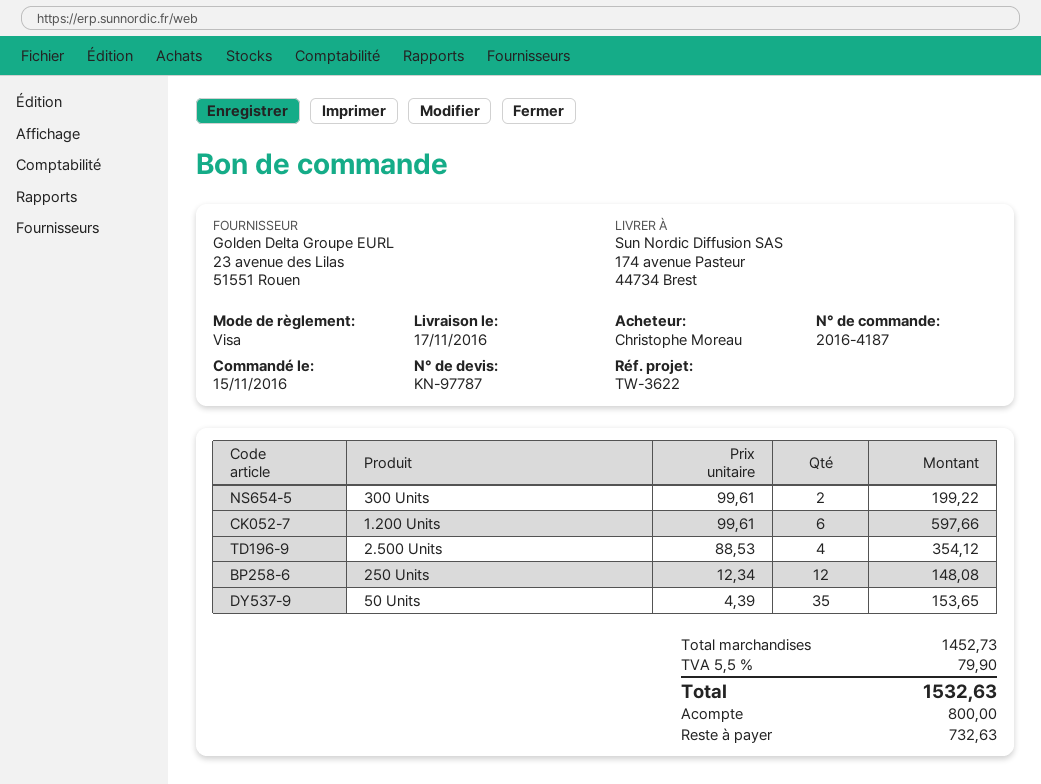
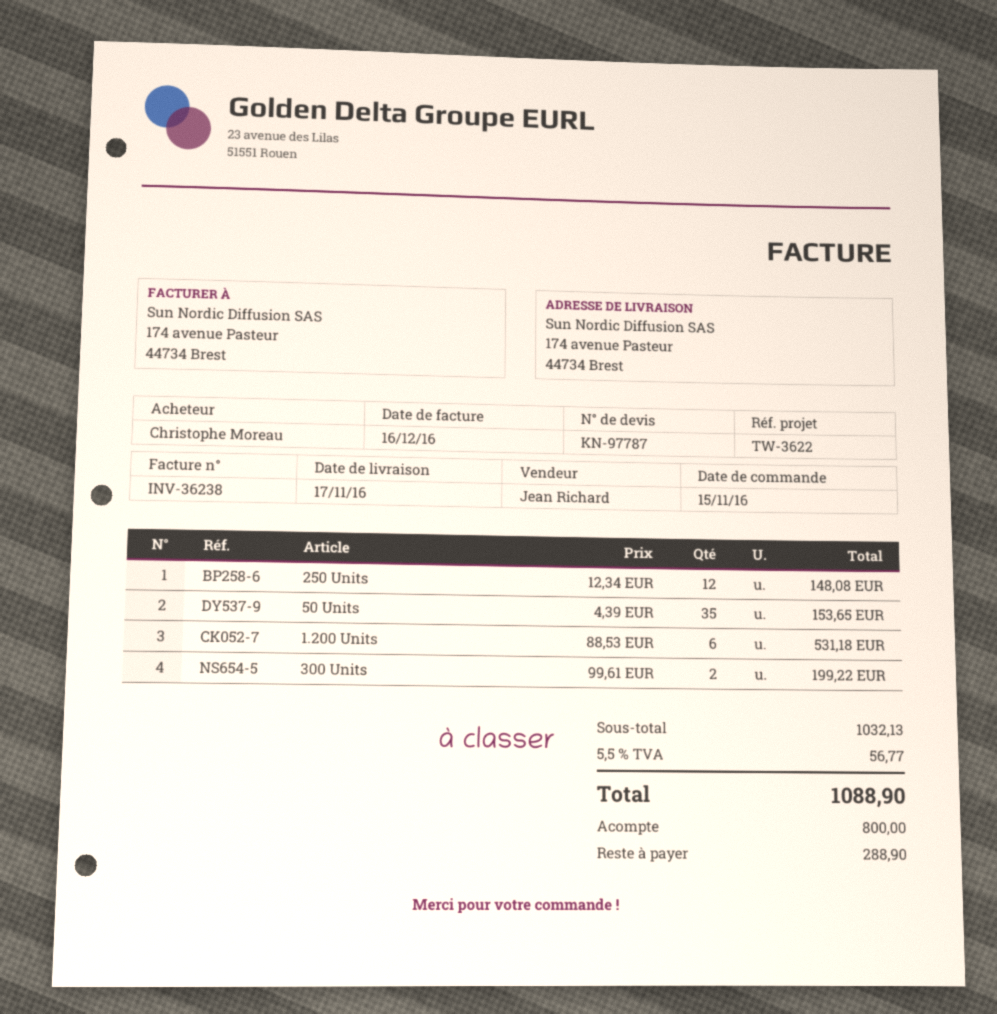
1.200 Units: 6 x 99.61 = 597.66 -> 6 x 88.53 = 531.18
2.500 Units: 4 x 88.53 = 354.12 -> none
subtotal: 1452.73 -> 1032.13
tax: 5.5% = 79.90 -> 5.5% = 56.77
total: 1532.63 -> 1088.90
balance: 732.63 -> 288.90

